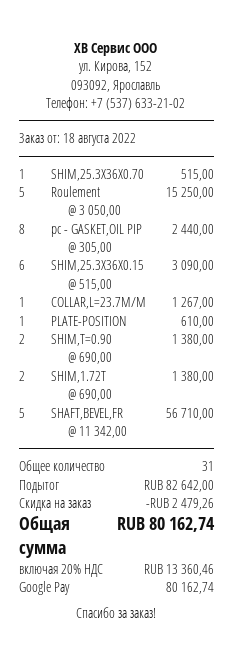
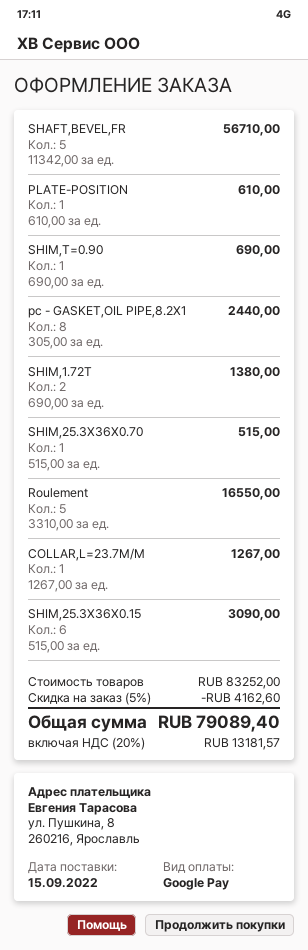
Roulement: 5 x 3050.00 = 15250.00 -> 5 x 3310.00 = 16550.00
SHIM,T=0.90: 2 x 690.00 = 1380.00 -> 1 x 690.00 = 690.00
subtotal: 82642.00 -> 83252.00
discount: 2479.26 -> 4162.60
tax: 20% = 13360.46 -> 20% = 13181.57
total: 80162.74 -> 79089.40

